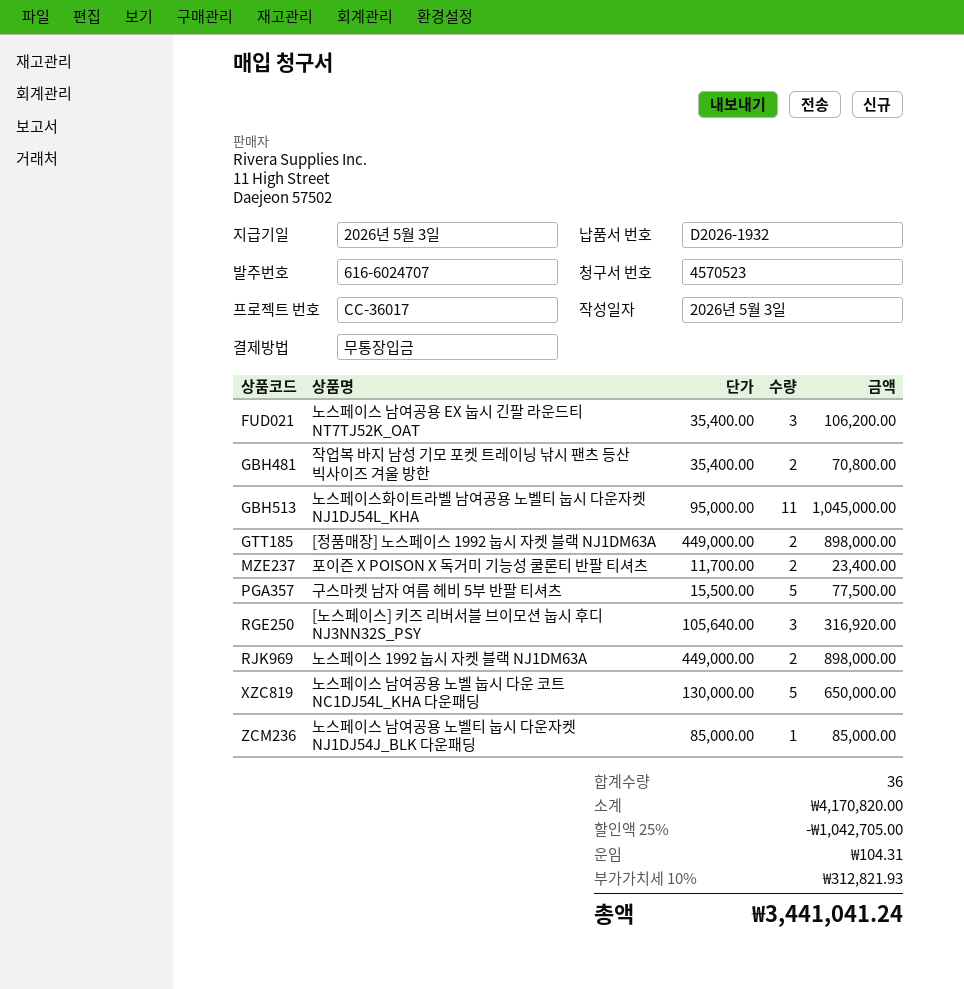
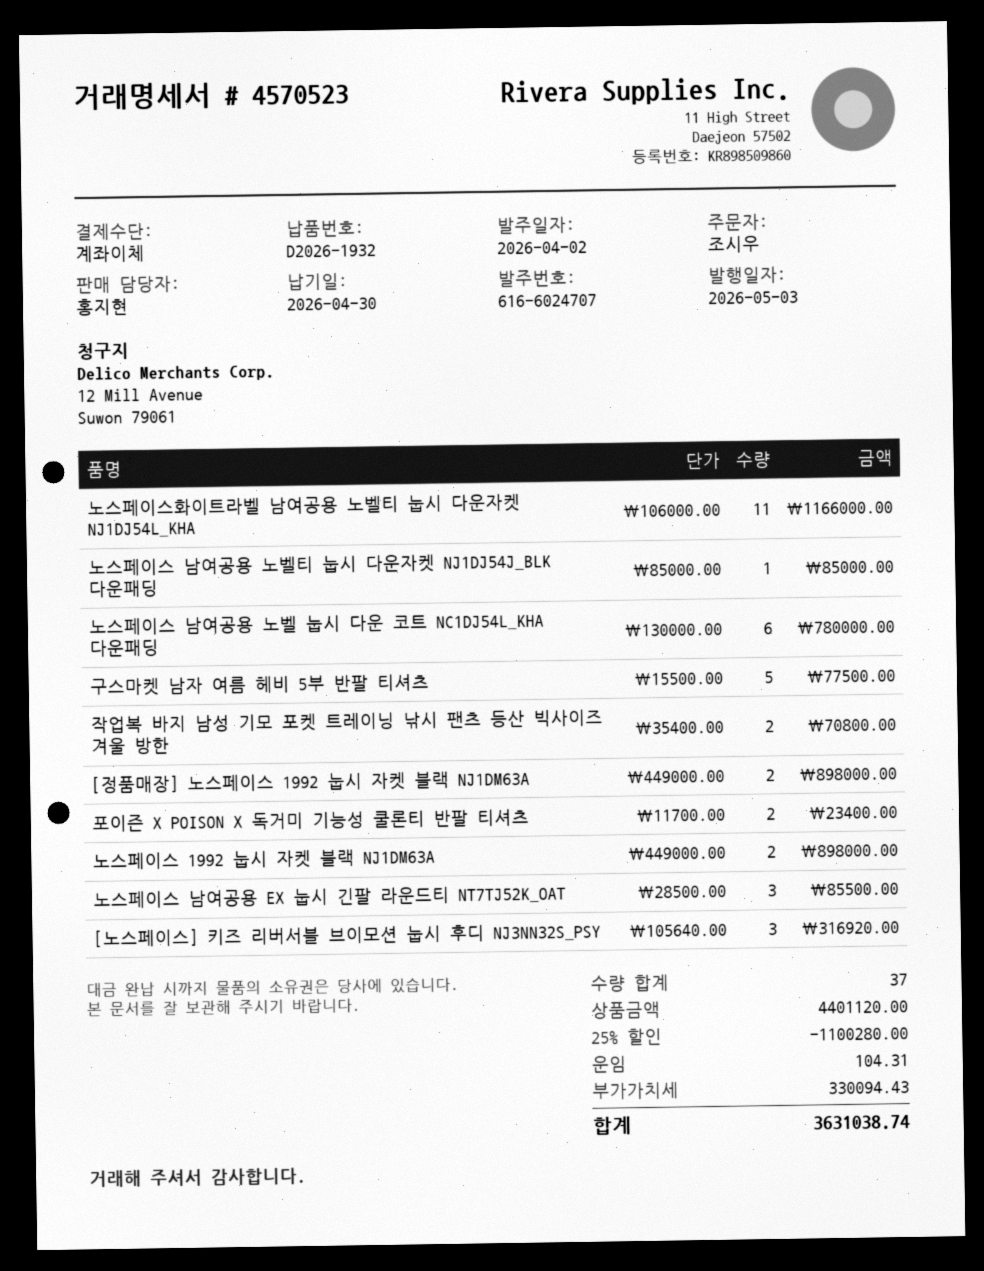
노스페이스 남여공용 EX 눕시 긴팔 라운드티 NT7TJ52K_OAT: 3 x 35400.00 = 106200.00 -> 3 x 28500.00 = 85500.00
노스페이스화이트라벨 남여공용 노벨티 눕시 다운자켓 NJ1DJ54L_KHA: 11 x 95000.00 = 1045000.00 -> 11 x 106000.00 = 1166000.00
노스페이스 남여공용 노벨 눕시 다운 코트 NC1DJ54L_KHA 다운패딩: 5 x 130000.00 = 650000.00 -> 6 x 130000.00 = 780000.00
total quantity: 36 -> 37
subtotal: 4170820.00 -> 4401120.00
discount: 25% = 1042705.00 -> 25% = 1100280.00
tax: 312821.93 -> 330094.43
total: 3441041.24 -> 3631038.74

